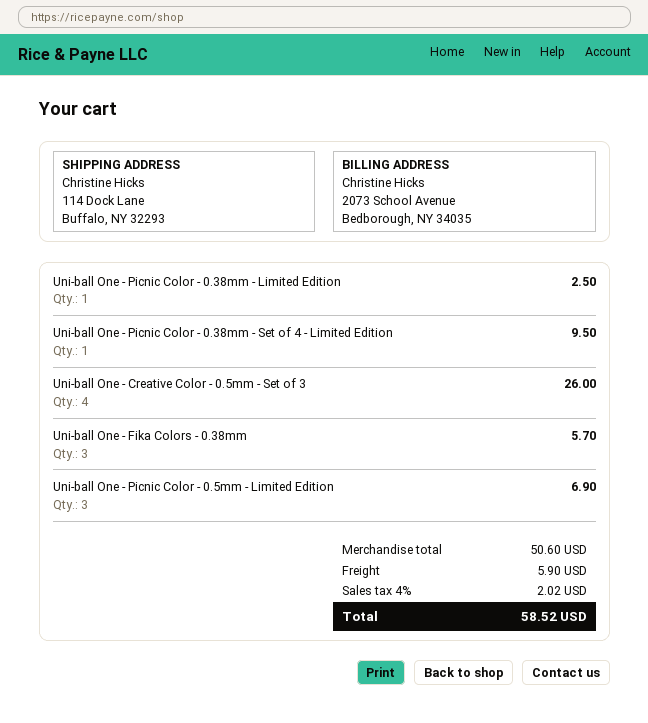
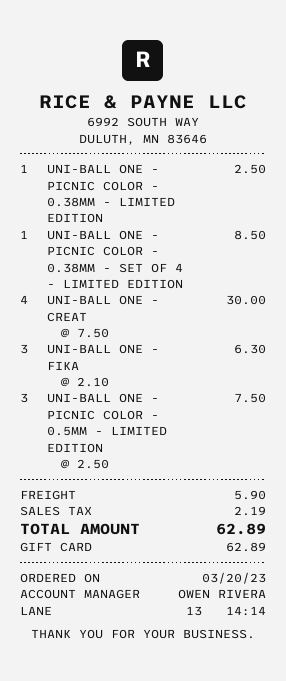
Uni-ball One - Picnic Color - 0.38mm - Set of 4 - Limited Edition: 1 for 9.50 -> 1 for 8.50
Uni-ball One - Creative Color - 0.5mm - Set of 3: 4 for 26.00 -> 4 for 30.00
Uni-ball One - Fika Colors - 0.38mm: 3 for 5.70 -> 3 for 6.30
Uni-ball One - Picnic Color - 0.5mm - Limited Edition: 3 for 6.90 -> 3 for 7.50
tax: 2.02 -> 2.19
total: 58.52 -> 62.89

